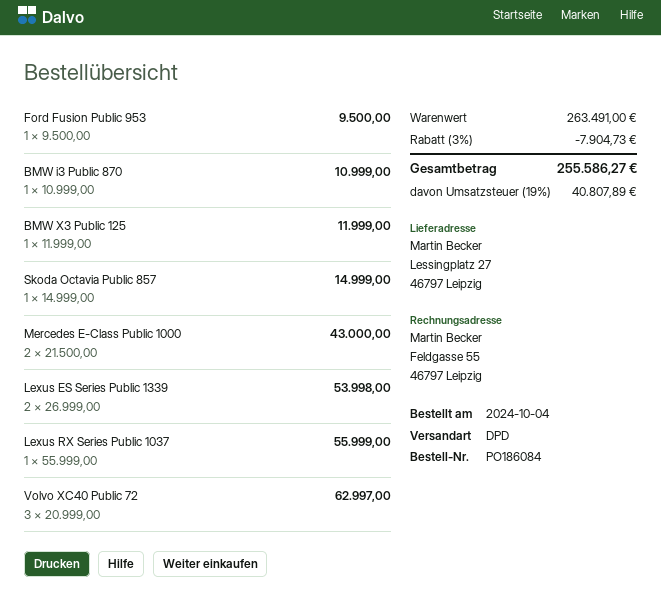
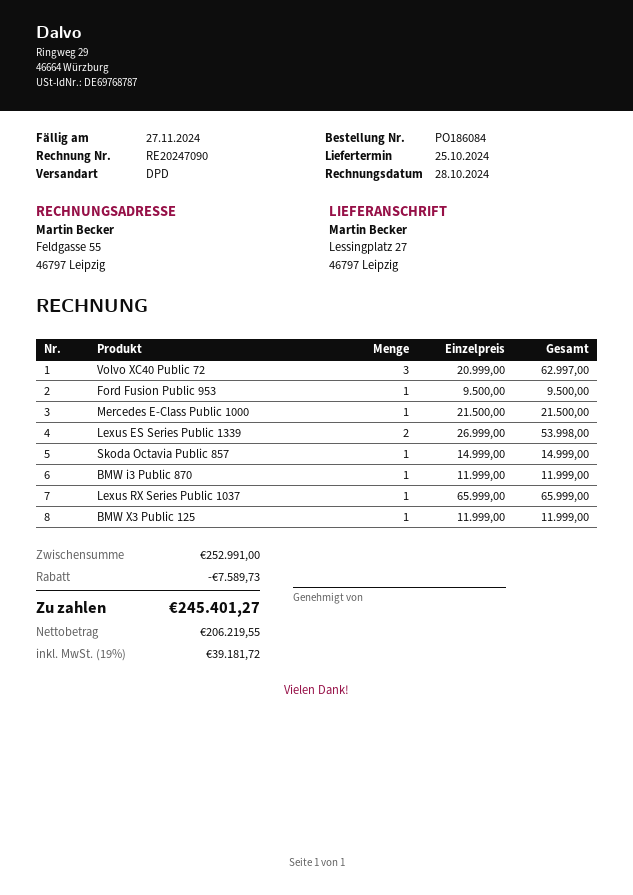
BMW i3 Public 870: 1 x 10999.00 = 10999.00 -> 1 x 11999.00 = 11999.00
Mercedes E-Class Public 1000: 2 x 21500.00 = 43000.00 -> 1 x 21500.00 = 21500.00
Lexus RX Series Public 1037: 1 x 55999.00 = 55999.00 -> 1 x 65999.00 = 65999.00
subtotal: 263491.00 -> 252991.00
discount: 7904.73 -> 7589.73
tax: 19% = 40807.89 -> 19% = 39181.72
total: 255586.27 -> 245401.27

